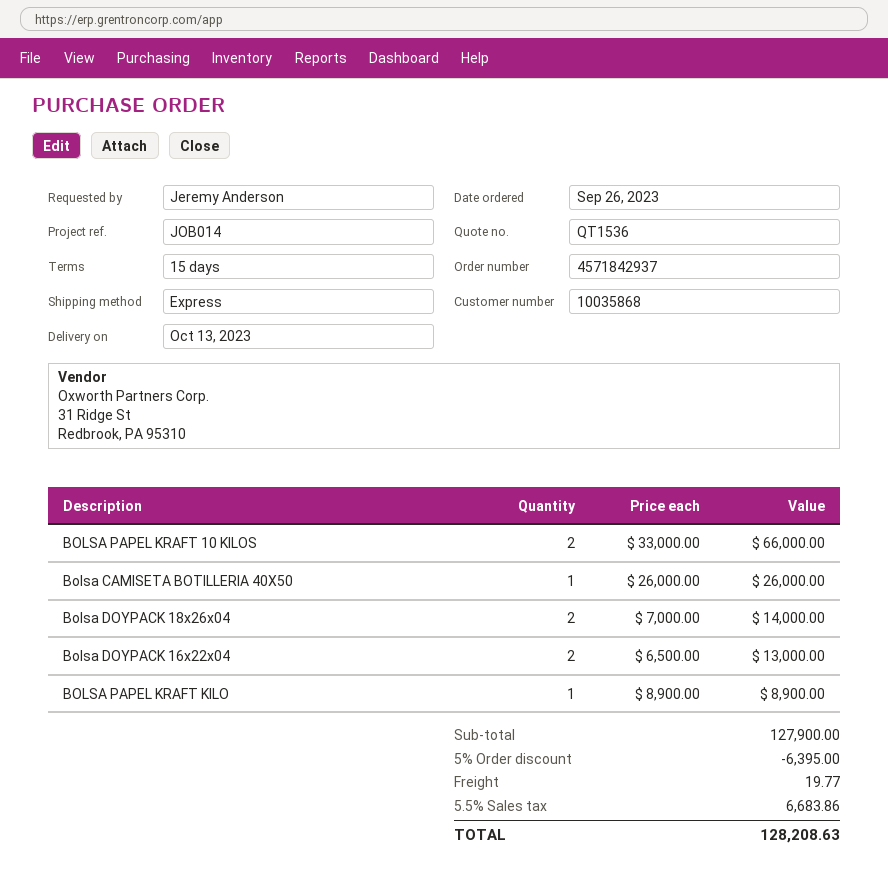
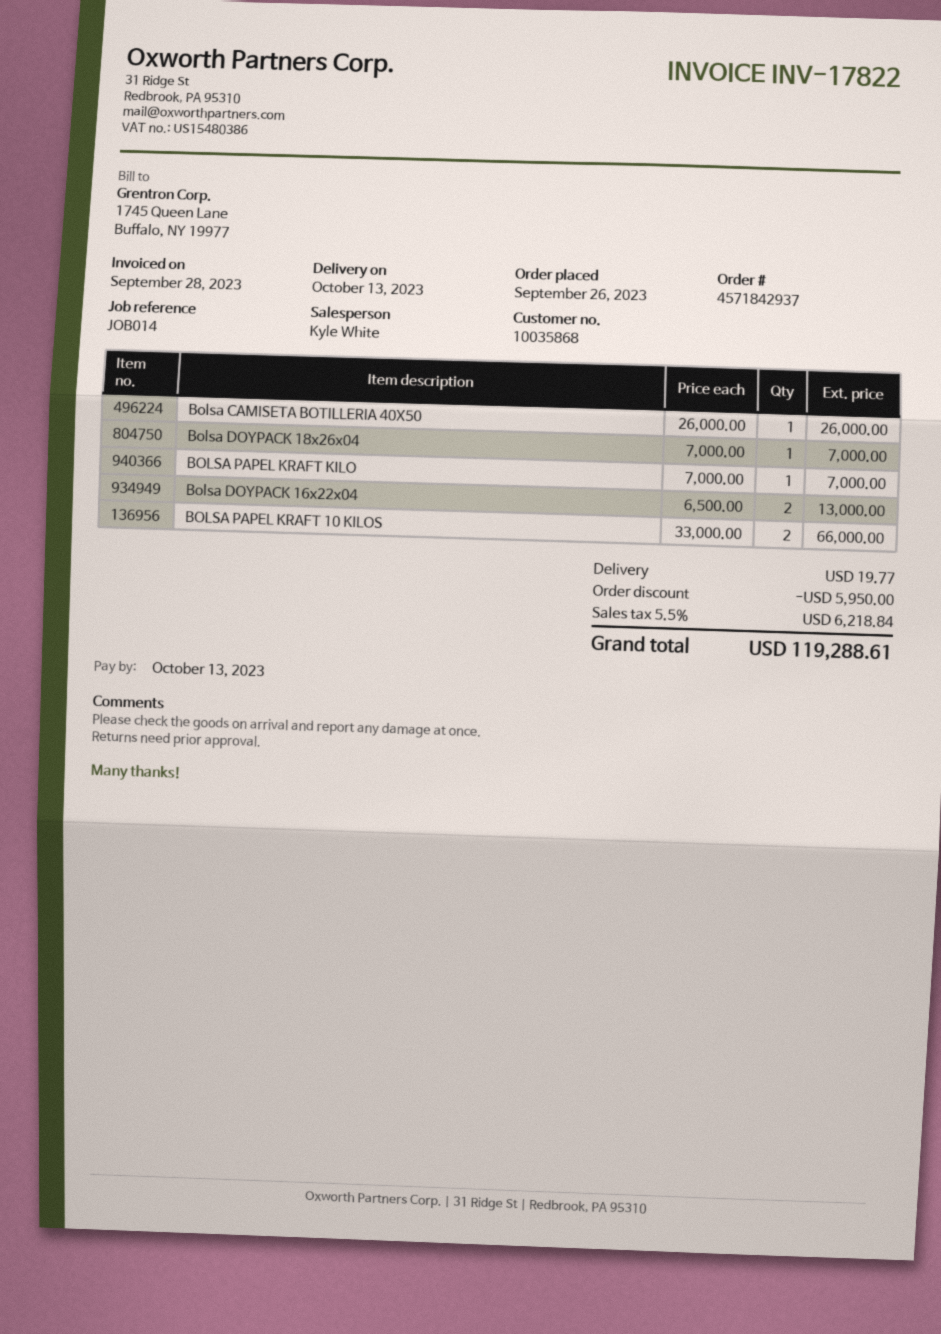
Bolsa DOYPACK 18x26x04: 2 x 7000.00 = 14000.00 -> 1 x 7000.00 = 7000.00
BOLSA PAPEL KRAFT KILO: 1 x 8900.00 = 8900.00 -> 1 x 7000.00 = 7000.00
discount: 6395.00 -> 5950.00
tax: 5.5% = 6683.86 -> 5.5% = 6218.84
total: 128208.63 -> 119288.61

